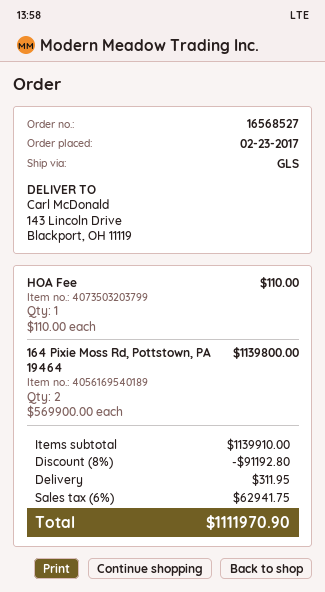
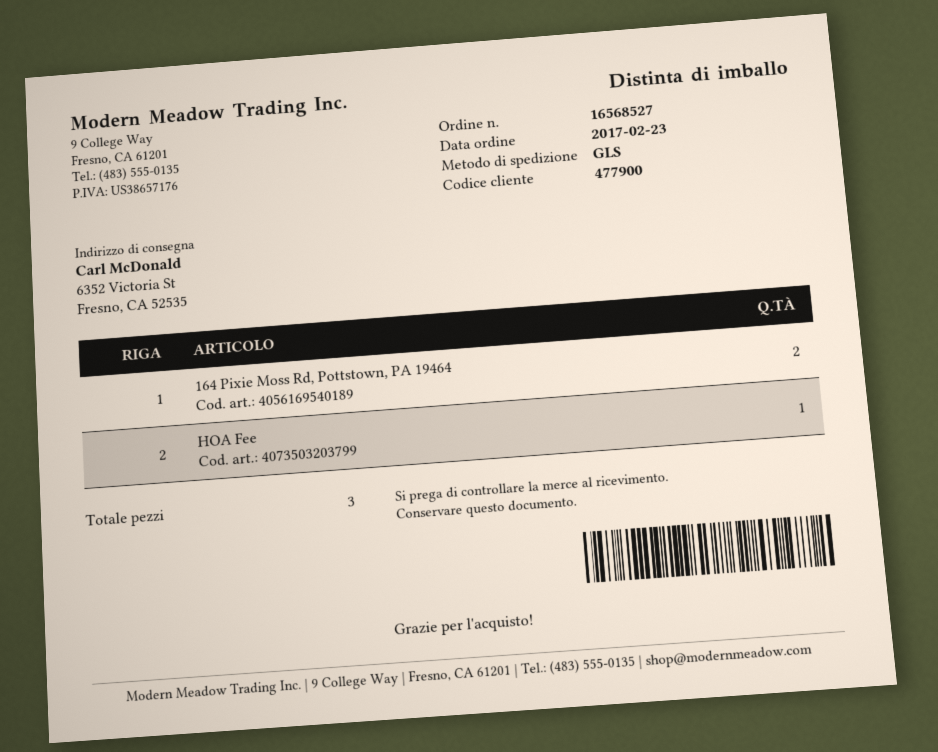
ship to: 143 Lincoln Drive, Blackport, OH 11119 -> 6352 Victoria St, Fresno, CA 52535

